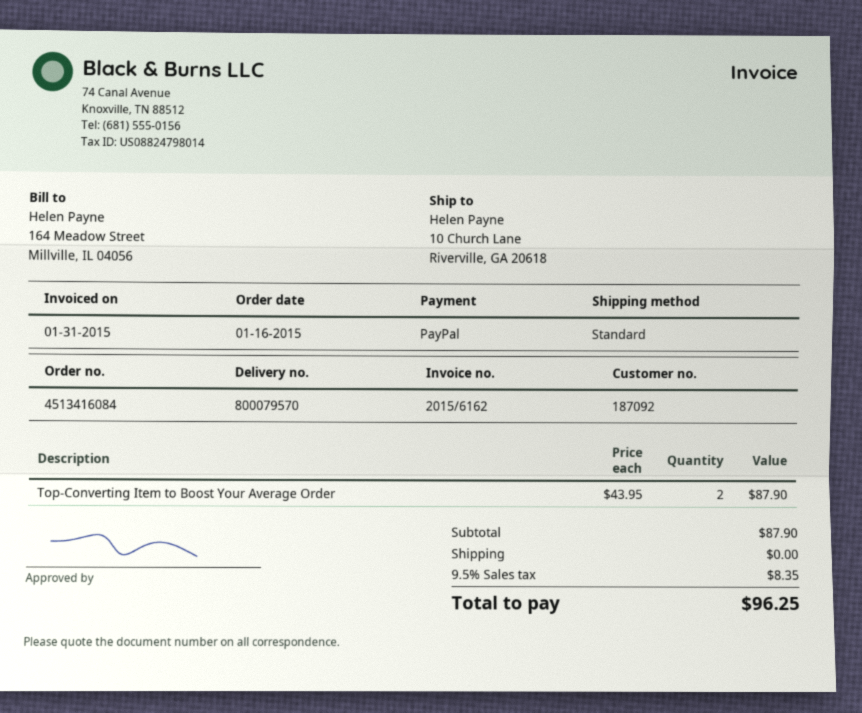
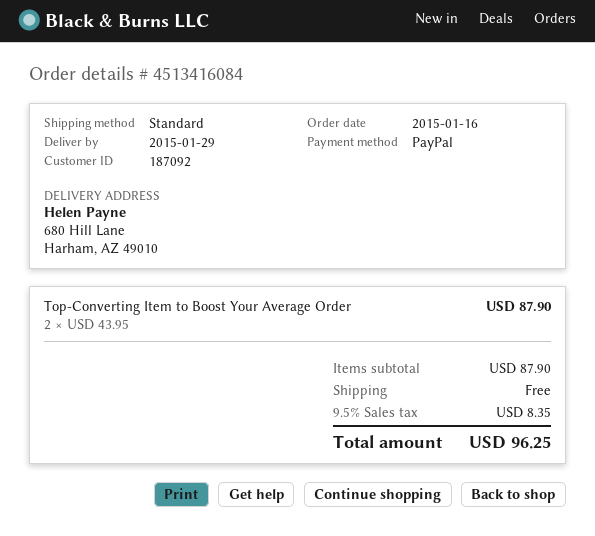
ship to: 10 Church Lane, Riverville, GA 20618 -> 680 Hill Lane, Harham, AZ 49010

